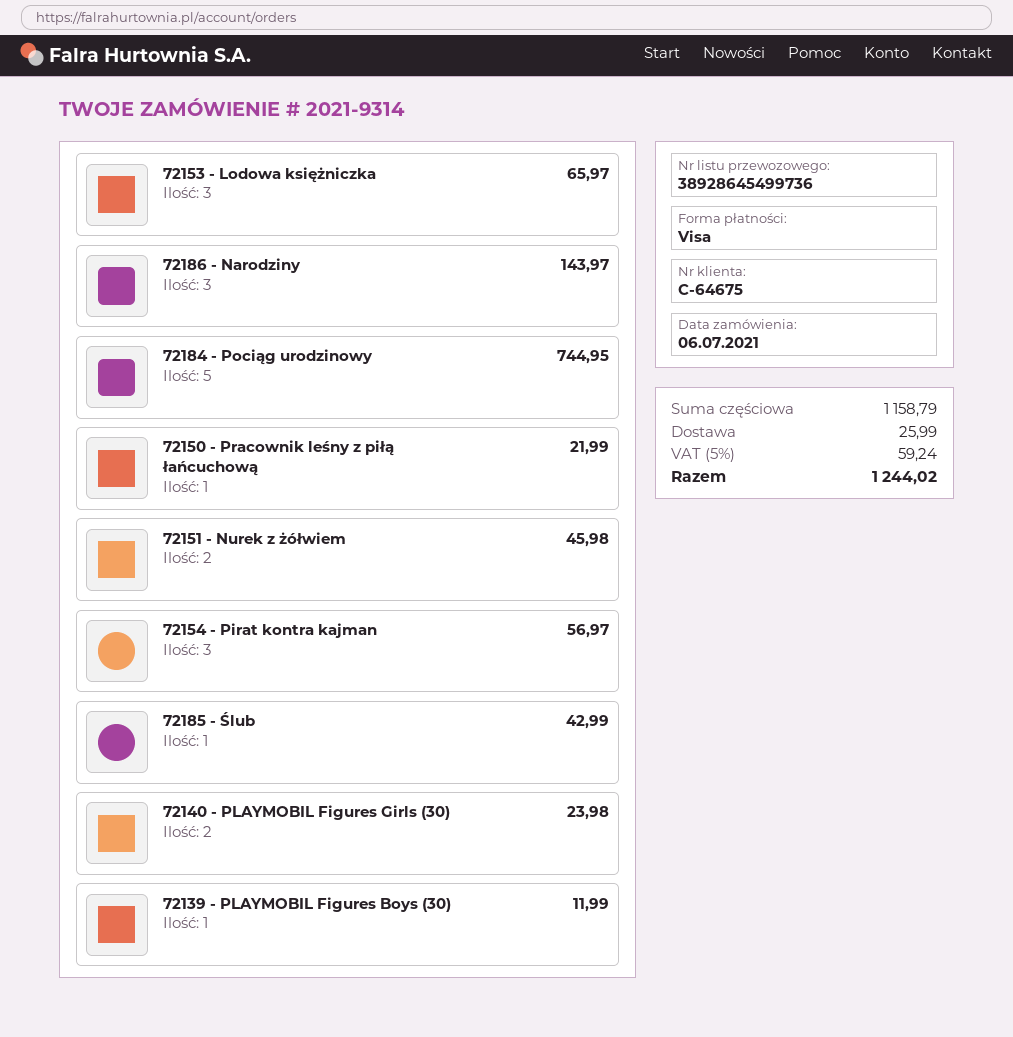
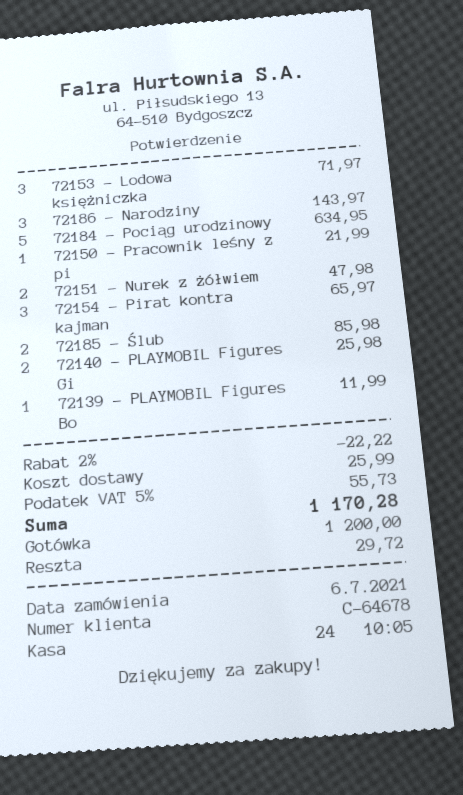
customer number: C-64675 -> C-64678
payment method: Visa -> cash
72153 - Lodowa księżniczka: 3 for 65.97 -> 3 for 71.97
72184 - Pociąg urodzinowy: 5 for 744.95 -> 5 for 634.95
72151 - Nurek z żółwiem: 2 for 45.98 -> 2 for 47.98
72154 - Pirat kontra kajman: 3 for 56.97 -> 3 for 65.97
72185 - Ślub: 1 for 42.99 -> 2 for 85.98
72140 - PLAYMOBIL Figures Girls (30): 2 for 23.98 -> 2 for 25.98
discount: none -> 2% = 22.22
tax: 5% = 59.24 -> 5% = 55.73
total: 1244.02 -> 1170.28

